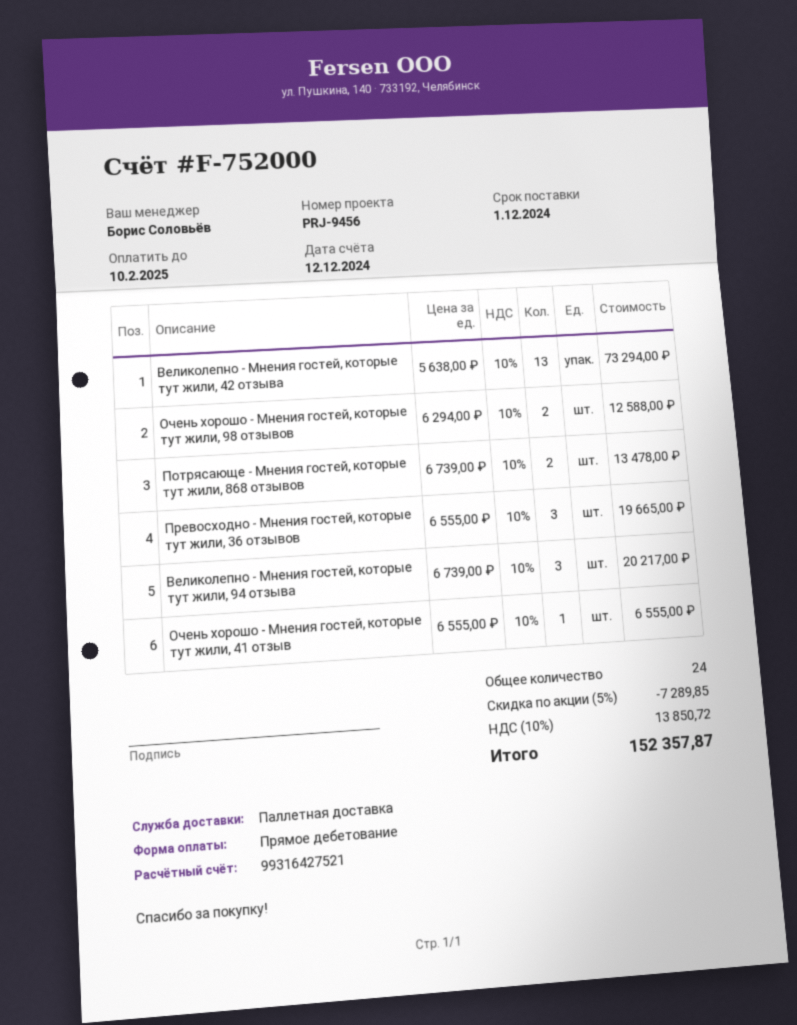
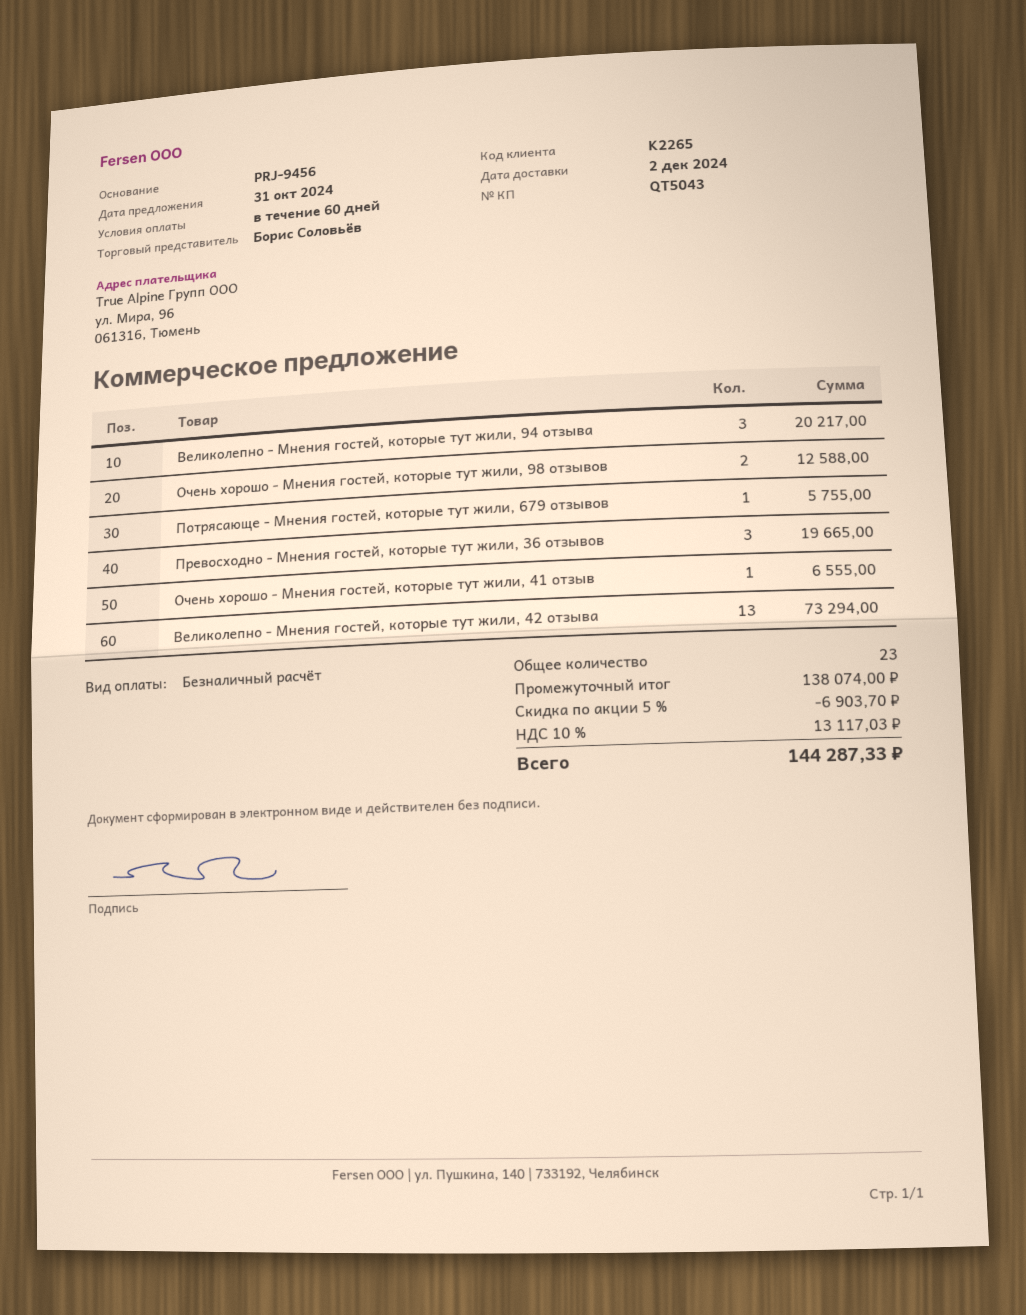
delivery date: 2024-12-01 -> 2024-12-02
payment method: direct debit -> bank transfer
Потрясающе - Мнения гостей, которые тут жили, 868 отзывов: 2 for 13478.00 -> none
Потрясающе - Мнения гостей, которые тут жили, 679 отзывов: none -> 1 for 5755.00
total quantity: 24 -> 23
discount: 5% = 7289.85 -> 5% = 6903.70
tax: 10% = 13850.72 -> 10% = 13117.03
total: 152357.87 -> 144287.33

